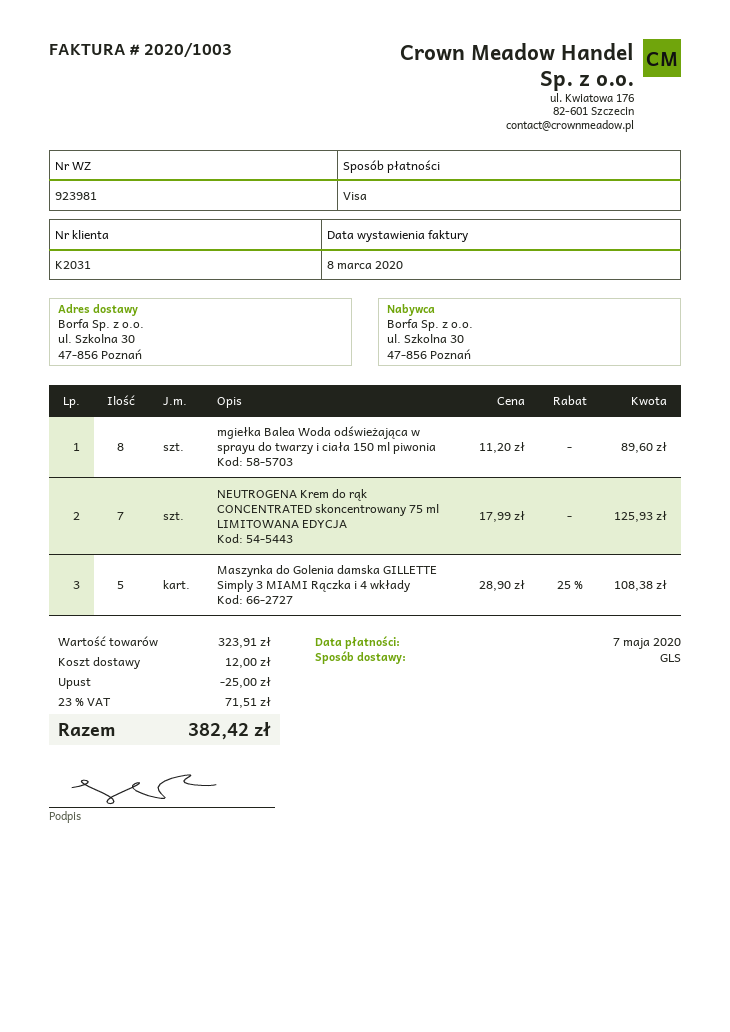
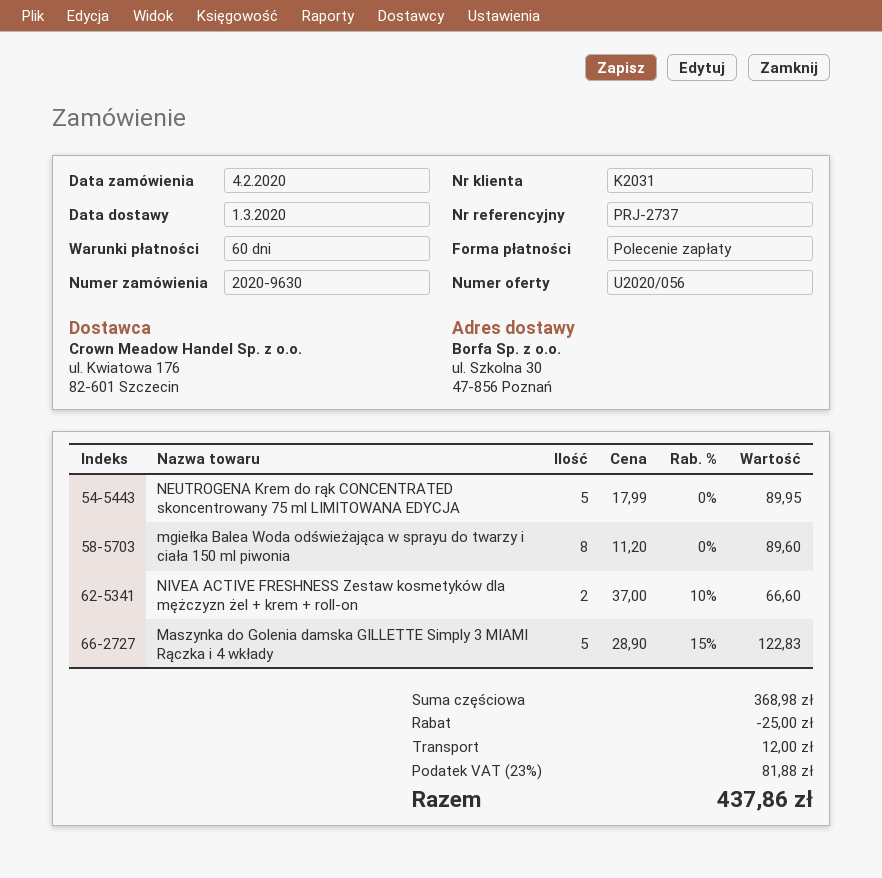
payment method: Visa -> direct debit
NEUTROGENA Krem do rąk CONCENTRATED skoncentrowany 75 ml LIMITOWANA EDYCJA: 7 x 17.99 = 125.93 -> 5 x 17.99 = 89.95
Maszynka do Golenia damska GILLETTE Simply 3 MIAMI Rączka i 4 wkłady: 5 x 28.90 - 25% = 108.38 -> 5 x 28.90 - 15% = 122.83
NIVEA ACTIVE FRESHNESS Zestaw kosmetyków dla mężczyzn żel + krem + roll-on: none -> 2 x 37.00 - 10% = 66.60
subtotal: 323.91 -> 368.98
tax: 23% = 71.51 -> 23% = 81.88
total: 382.42 -> 437.86

